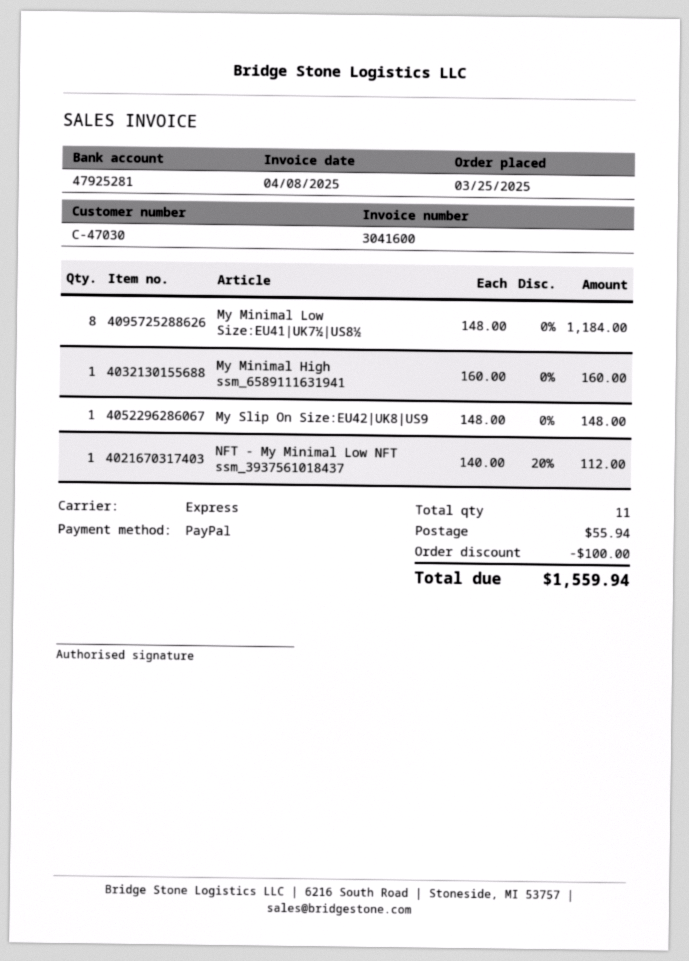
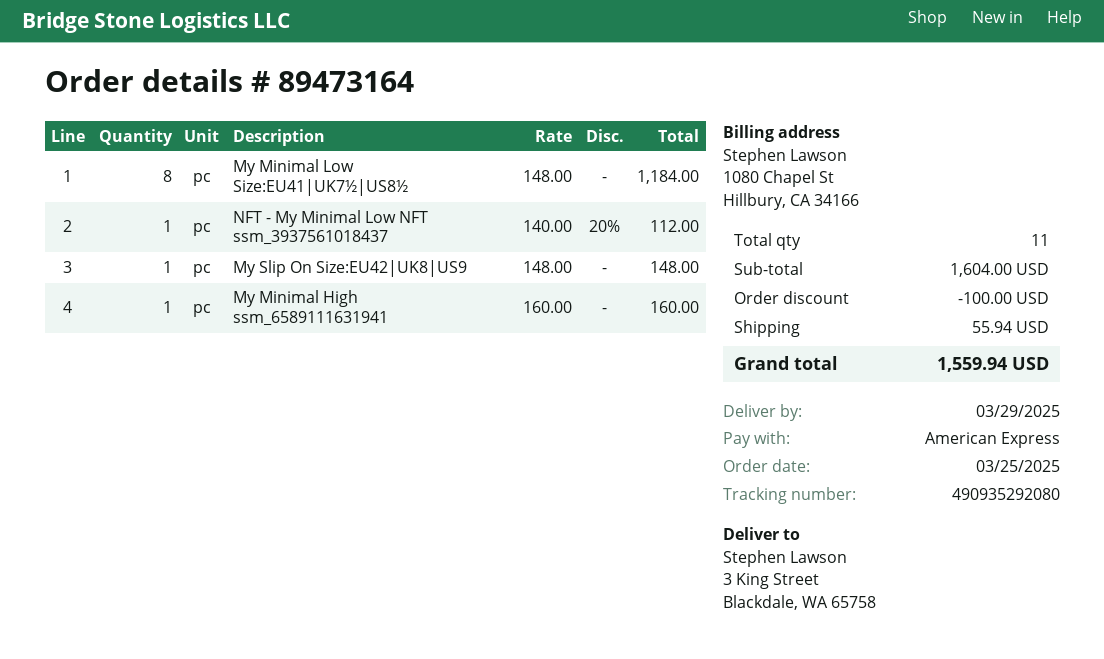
payment method: PayPal -> American Express

